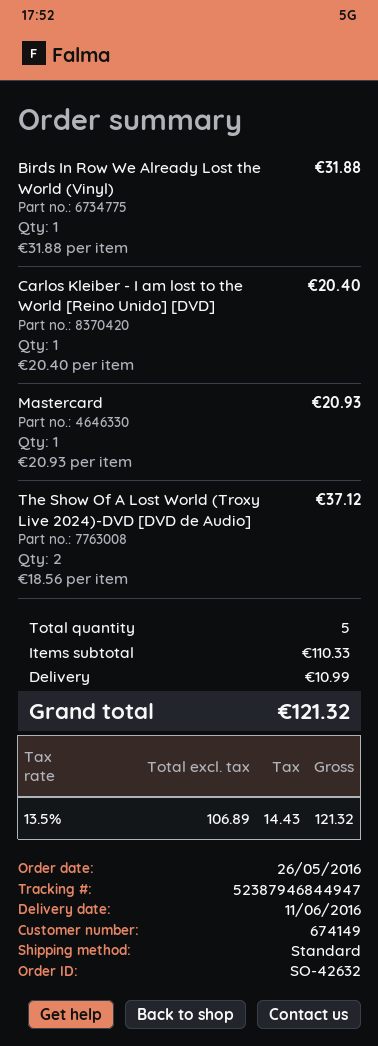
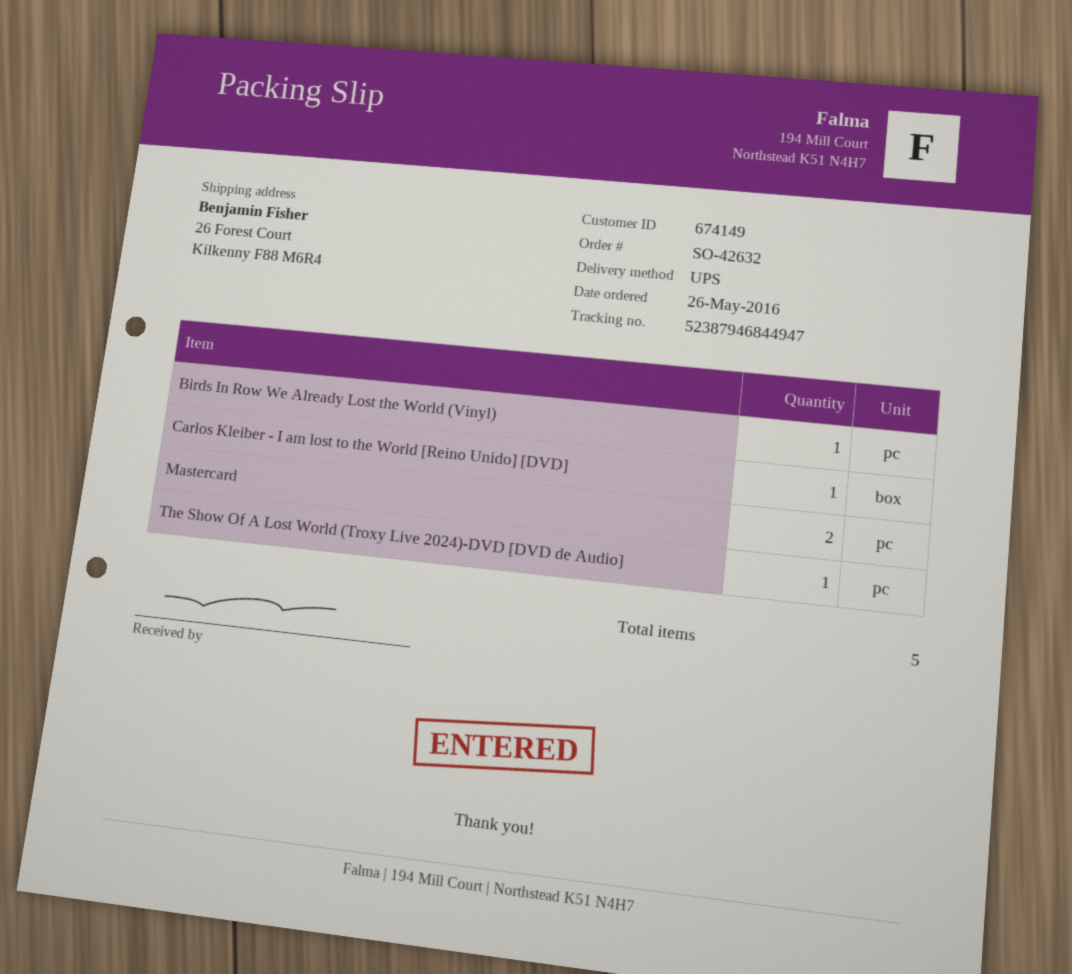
shipping method: standard -> UPS
Mastercard: 1 -> 2
The Show Of A Lost World (Troxy Live 2024)-DVD [DVD de Audio]: 2 -> 1

